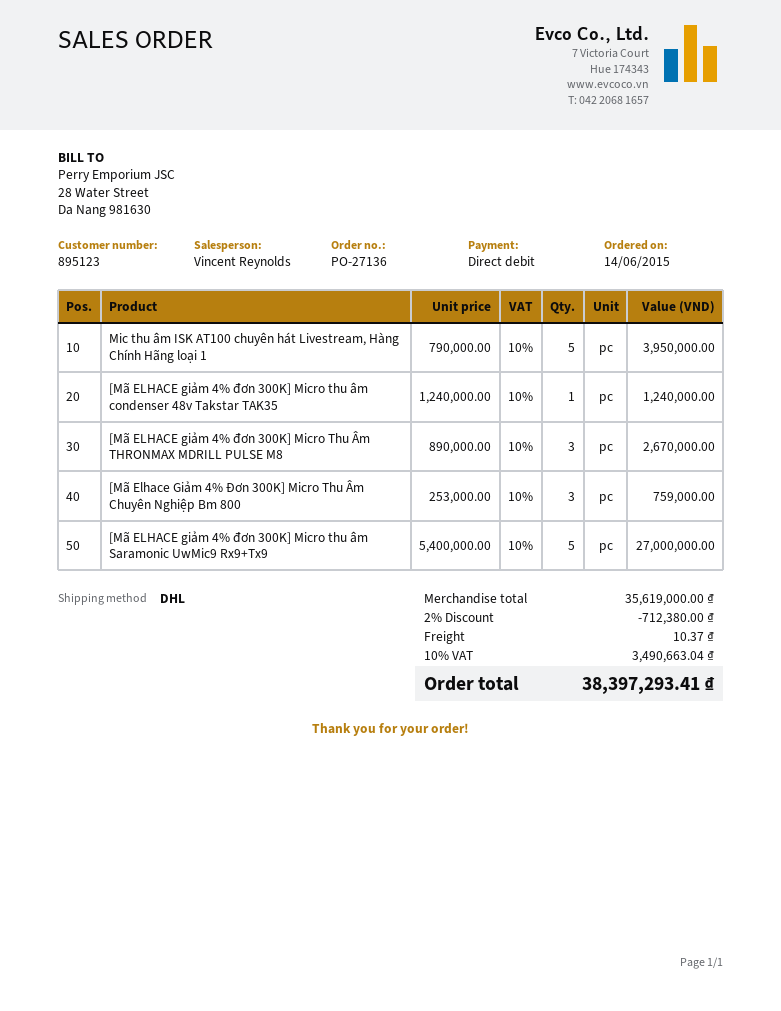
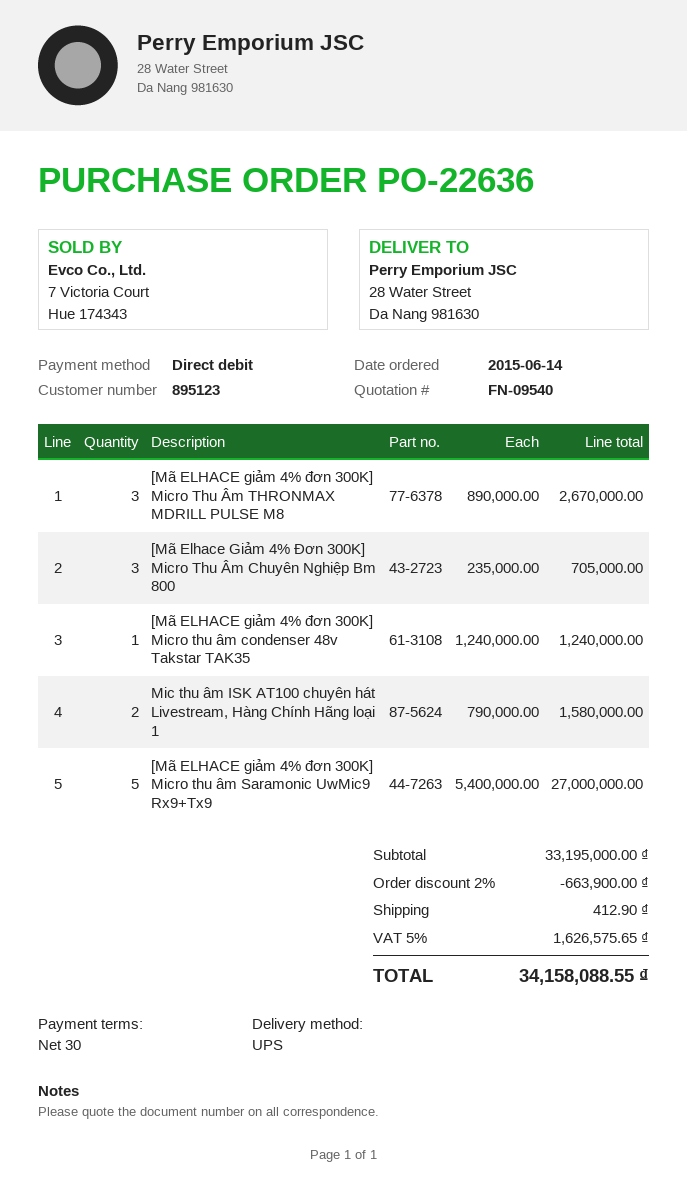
order number: PO-27136 -> PO-22636
shipping method: DHL -> UPS
Mic thu âm ISK AT100 chuyên hát Livestream, Hàng Chính Hãng loại 1: 5 x 790000.00 = 3950000.00 -> 2 x 790000.00 = 1580000.00
[Mã Elhace Giảm 4% Đơn 300K] Micro Thu Âm Chuyên Nghiệp Bm 800: 3 x 253000.00 = 759000.00 -> 3 x 235000.00 = 705000.00
subtotal: 35619000.00 -> 33195000.00
discount: 2% = 712380.00 -> 2% = 663900.00
shipping: 10.37 -> 412.90
tax: 10% = 3490663.04 -> 5% = 1626575.65
total: 38397293.41 -> 34158088.55

